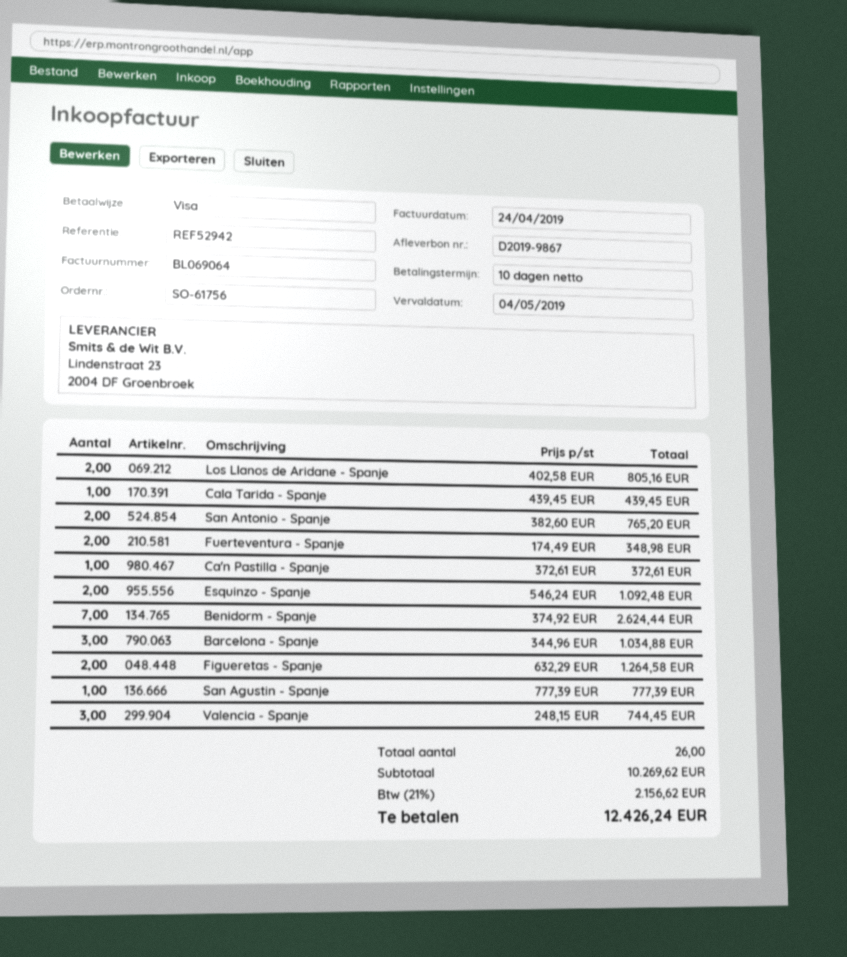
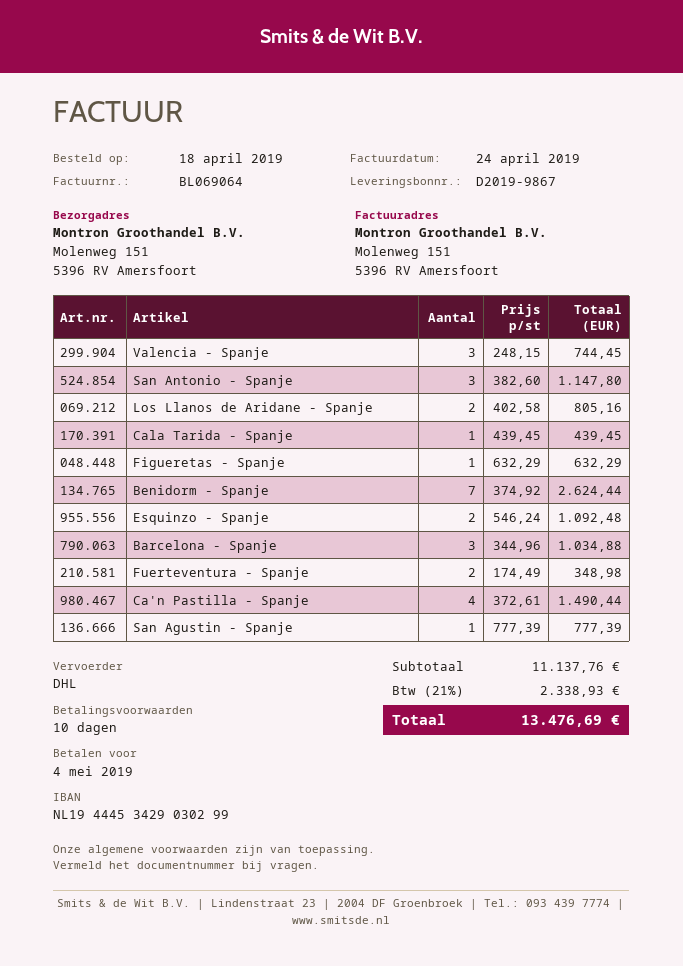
San Antonio - Spanje: 2 x 382.60 = 765.20 -> 3 x 382.60 = 1147.80
Ca'n Pastilla - Spanje: 1 x 372.61 = 372.61 -> 4 x 372.61 = 1490.44
Figueretas - Spanje: 2 x 632.29 = 1264.58 -> 1 x 632.29 = 632.29
subtotal: 10269.62 -> 11137.76
tax: 21% = 2156.62 -> 21% = 2338.93
total: 12426.24 -> 13476.69

